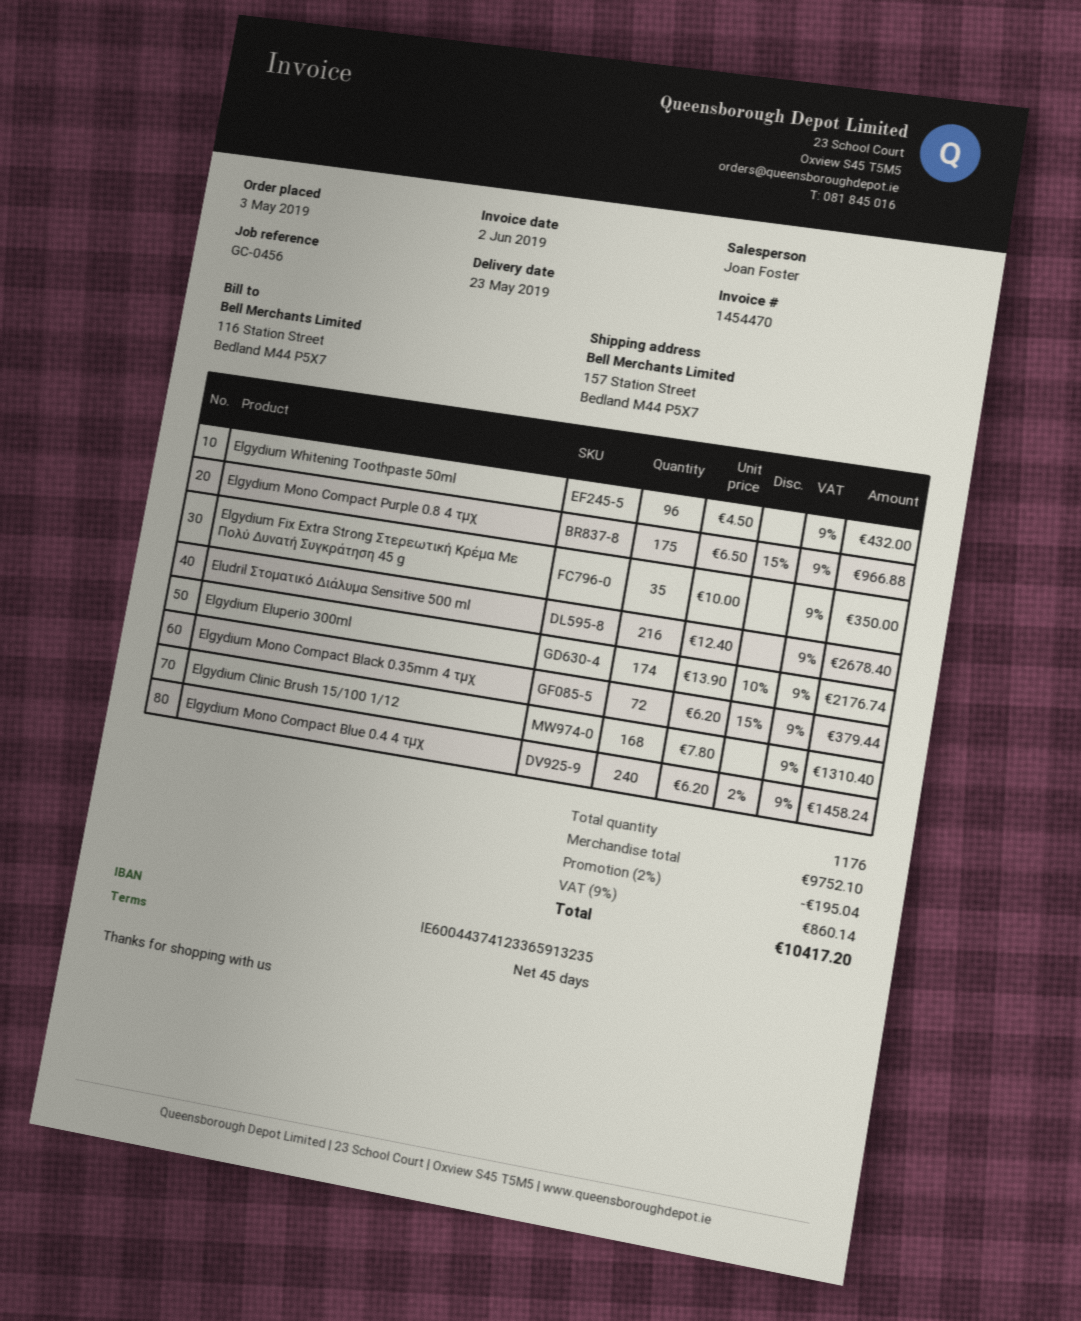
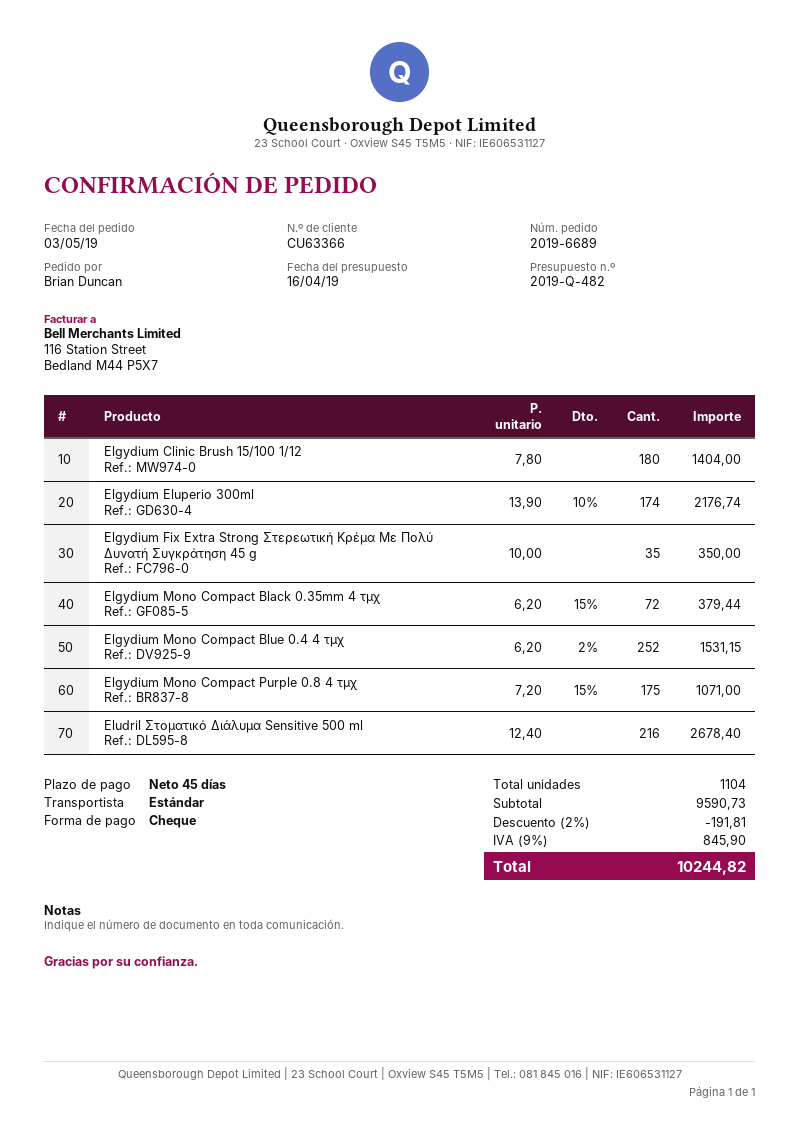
Elgydium Whitening Toothpaste 50ml: 96 x 4.50 = 432.00 -> none
Elgydium Mono Compact Purple 0.8 4 τμχ: 175 x 6.50 - 15% = 966.88 -> 175 x 7.20 - 15% = 1071.00
Elgydium Clinic Brush 15/100 1/12: 168 x 7.80 = 1310.40 -> 180 x 7.80 = 1404.00
Elgydium Mono Compact Blue 0.4 4 τμχ: 240 x 6.20 - 2% = 1458.24 -> 252 x 6.20 - 2% = 1531.15
total quantity: 1176 -> 1104
subtotal: 9752.10 -> 9590.73
discount: 2% = 195.04 -> 2% = 191.81
tax: 9% = 860.14 -> 9% = 845.90
total: 10417.20 -> 10244.82

